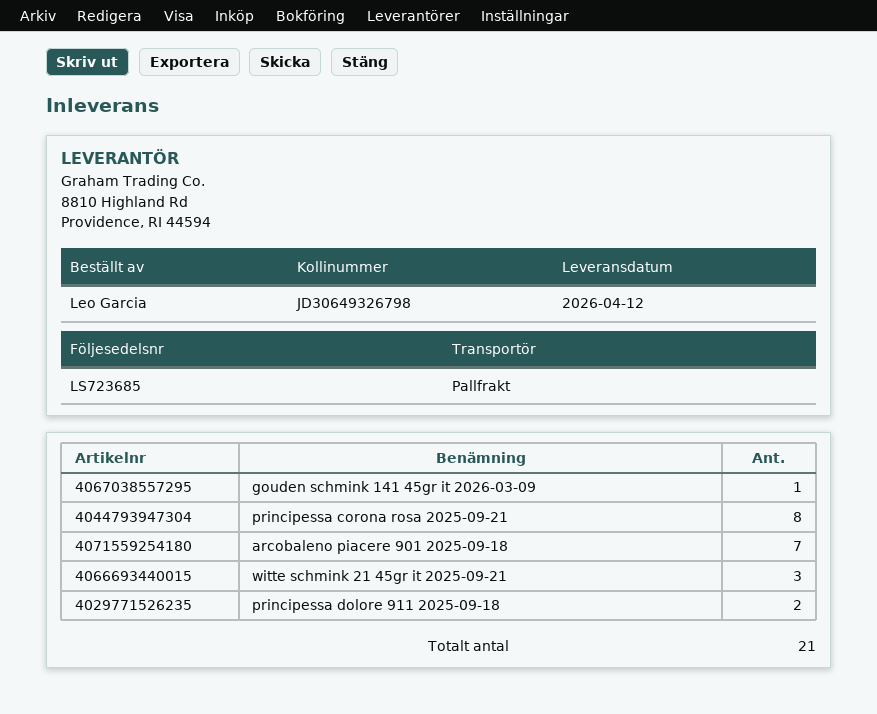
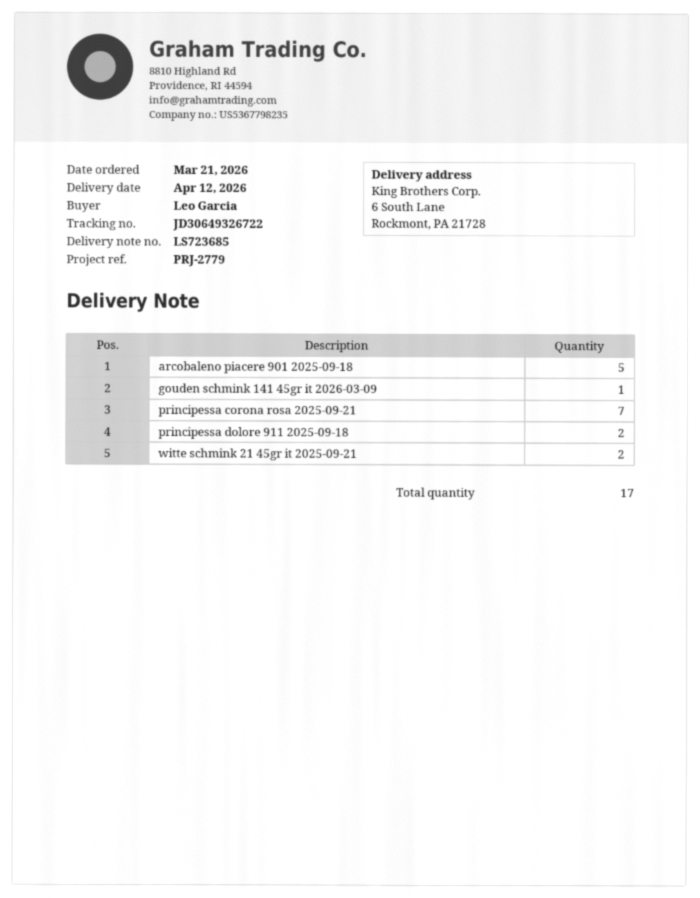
tracking number: JD30649326798 -> JD30649326722
principessa corona rosa 2025-09-21: 8 -> 7
arcobaleno piacere 901 2025-09-18: 7 -> 5
witte schmink 21 45gr it 2025-09-21: 3 -> 2
total quantity: 21 -> 17

